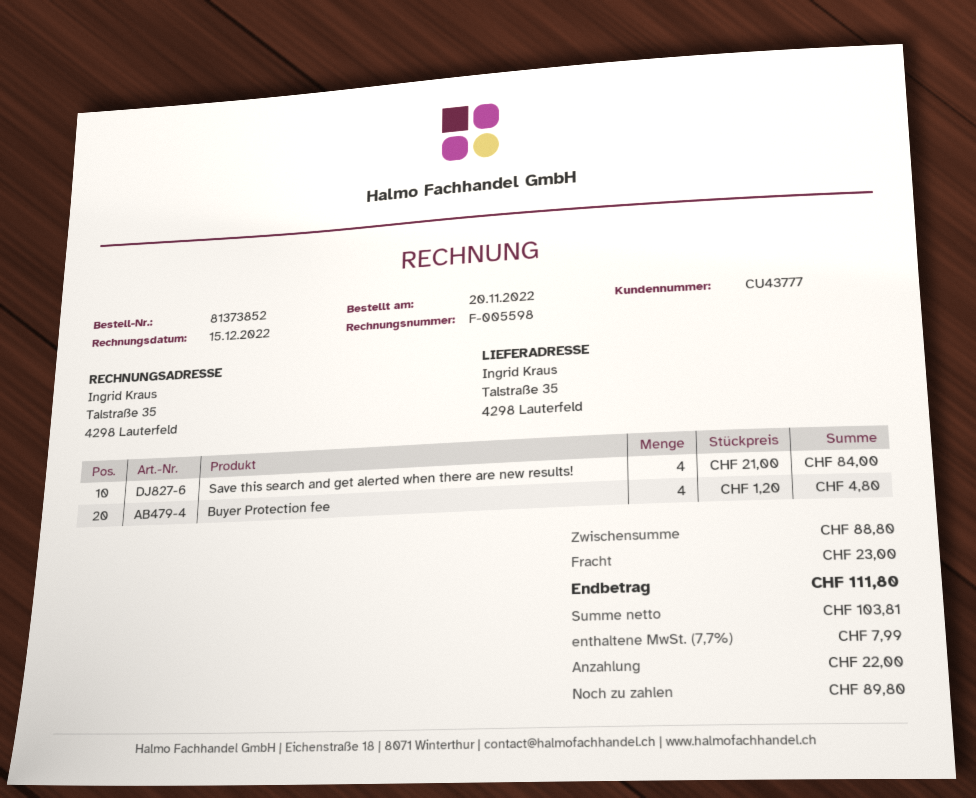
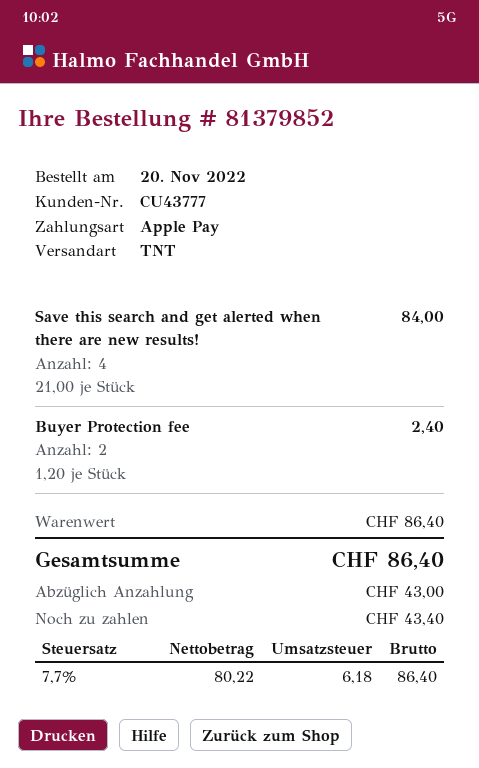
order number: 81373852 -> 81379852
Buyer Protection fee: 4 x 1.20 = 4.80 -> 2 x 1.20 = 2.40
subtotal: 88.80 -> 86.40
shipping: 23.00 -> none
net: 103.81 -> 80.22
tax: 7.7% = 7.99 -> 7.7% = 6.18
total: 111.80 -> 86.40
deposit: 22.00 -> 43.00
balance: 89.80 -> 43.40

